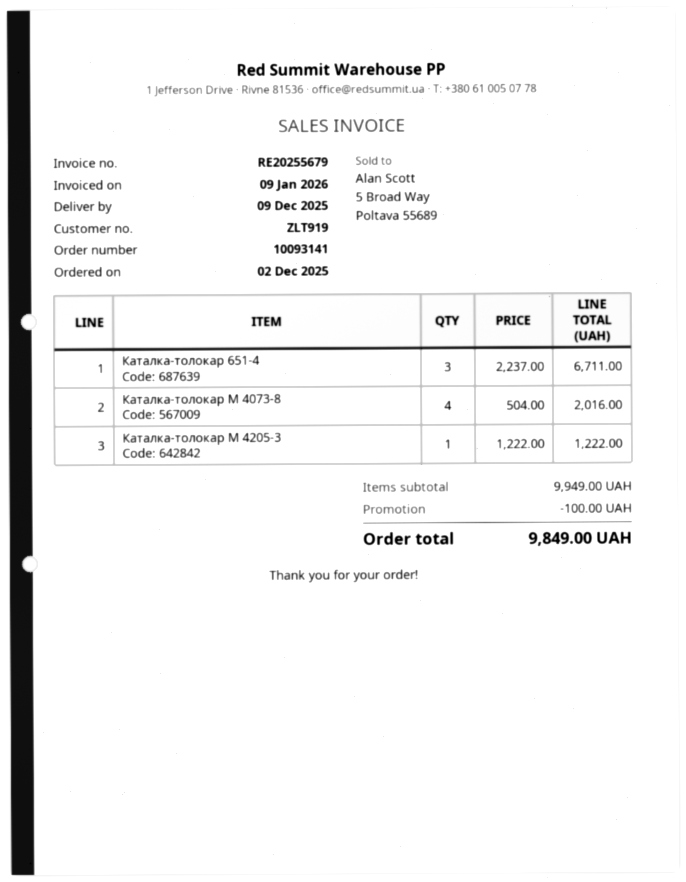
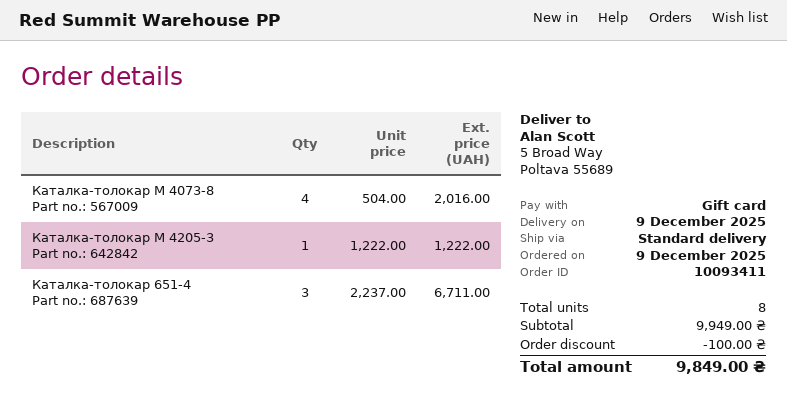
order number: 10093141 -> 10093411
order date: 2025-12-02 -> 2025-12-09

